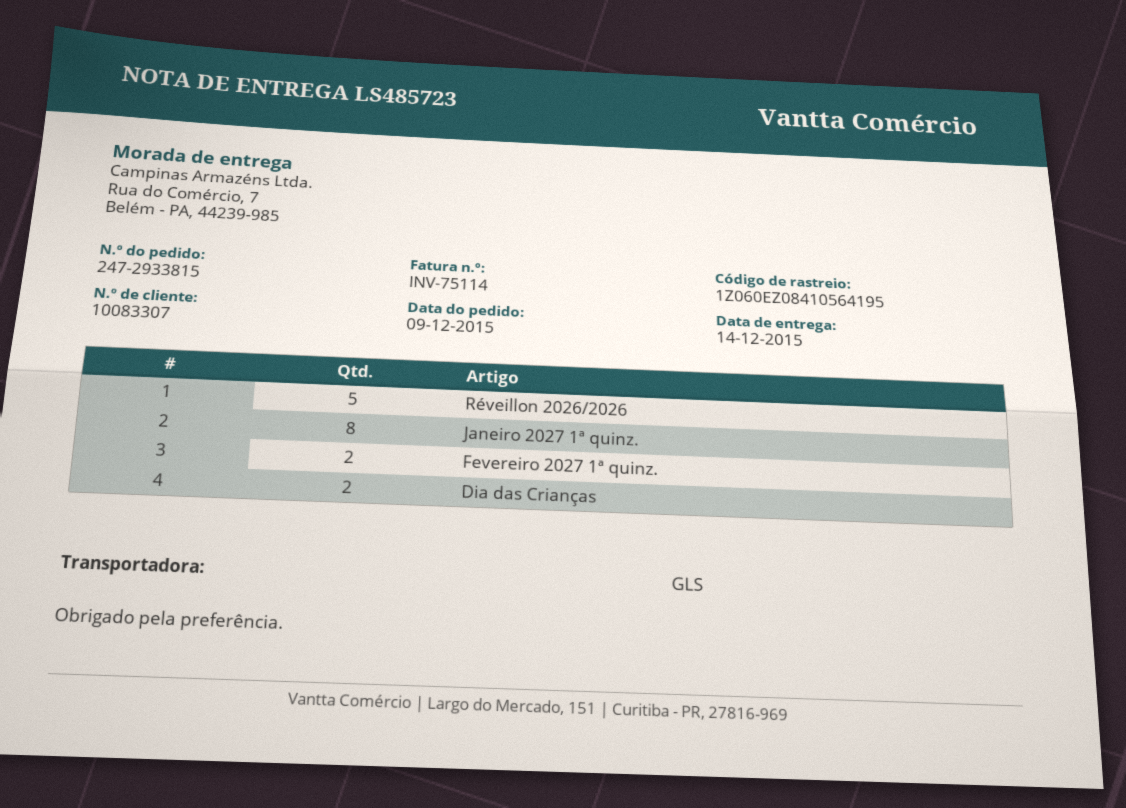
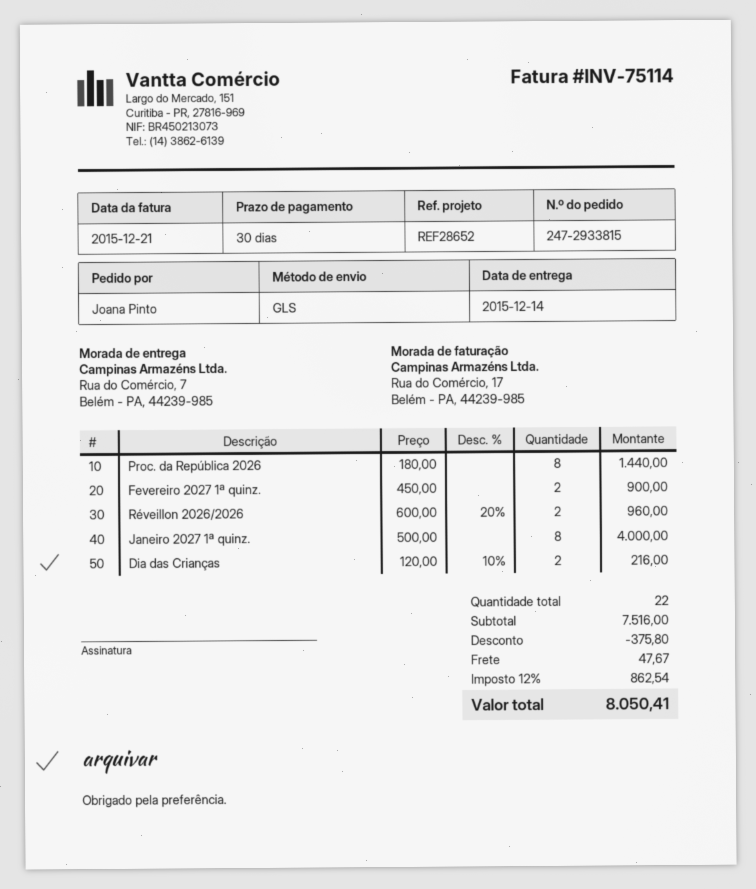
Réveillon 2026/2026: 5 -> 2
Proc. da República 2026: none -> 8

